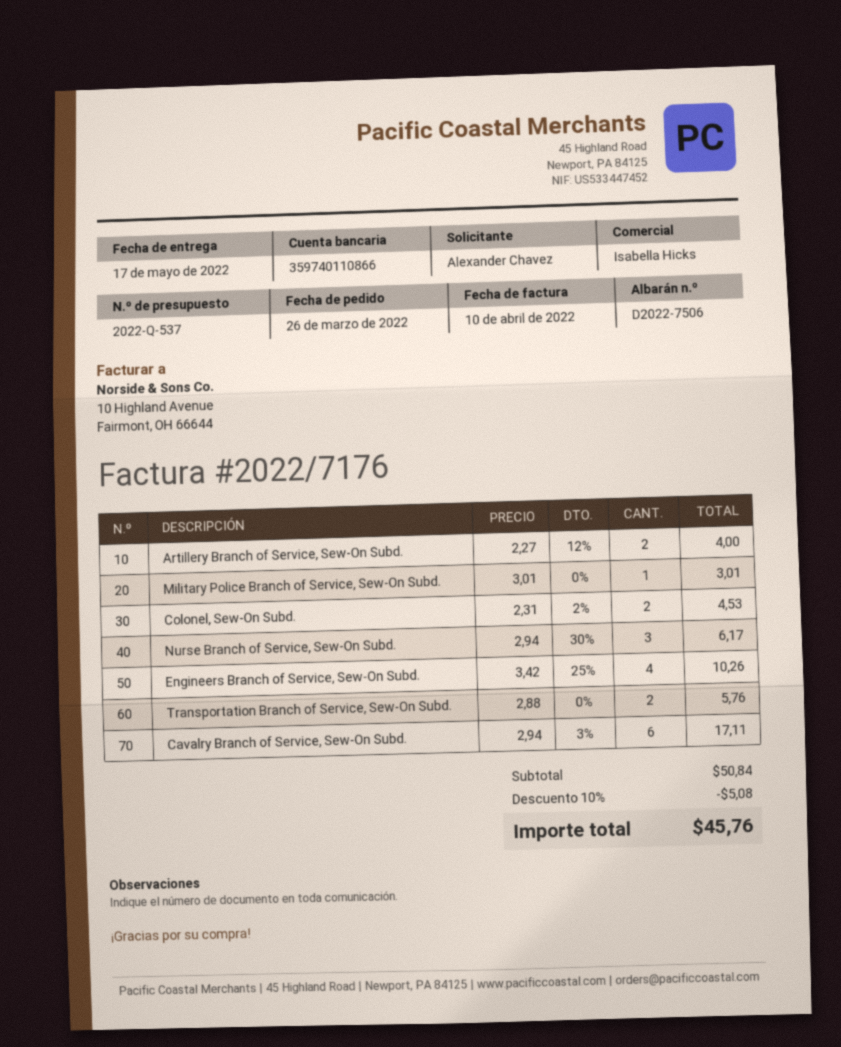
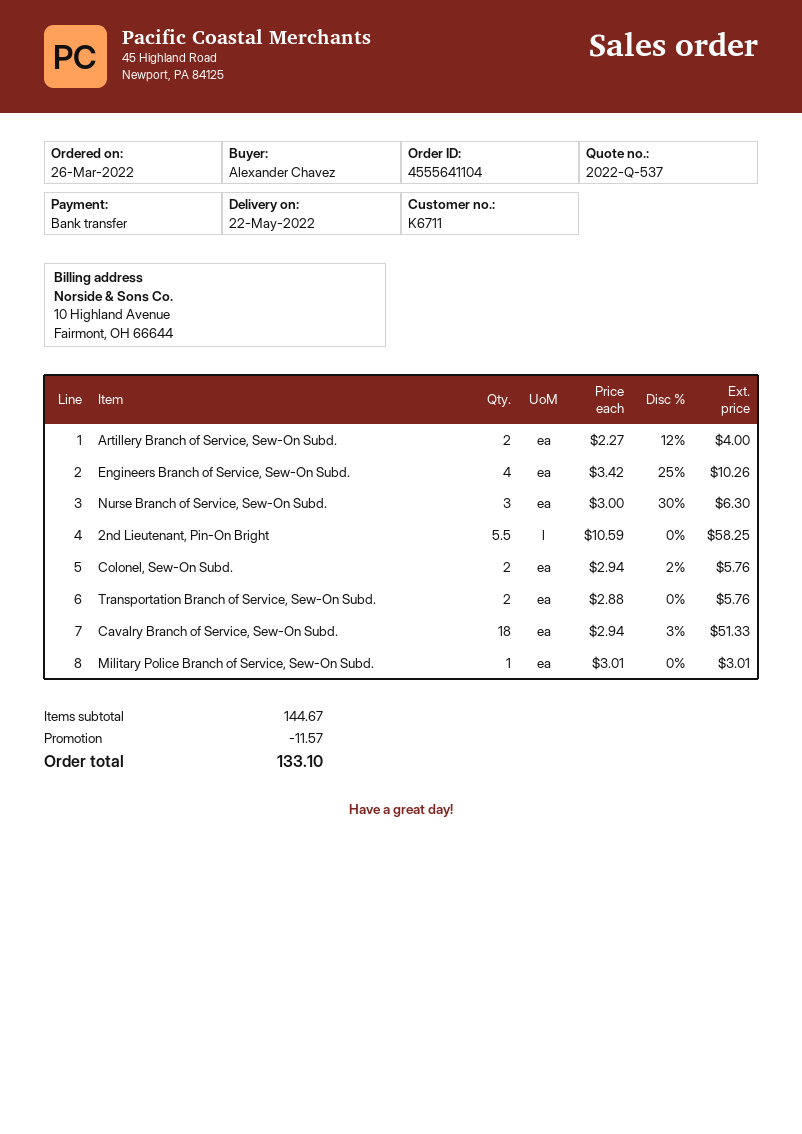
delivery date: 2022-05-17 -> 2022-05-22
Colonel, Sew-On Subd.: 2 x 2.31 - 2% = 4.53 -> 2 x 2.94 - 2% = 5.76
Nurse Branch of Service, Sew-On Subd.: 3 x 2.94 - 30% = 6.17 -> 3 x 3.00 - 30% = 6.30
Cavalry Branch of Service, Sew-On Subd.: 6 x 2.94 - 3% = 17.11 -> 18 x 2.94 - 3% = 51.33
2nd Lieutenant, Pin-On Bright: none -> 5.5 x 10.59 = 58.25
subtotal: 50.84 -> 144.67
discount: 5.08 -> 11.57
total: 45.76 -> 133.10

